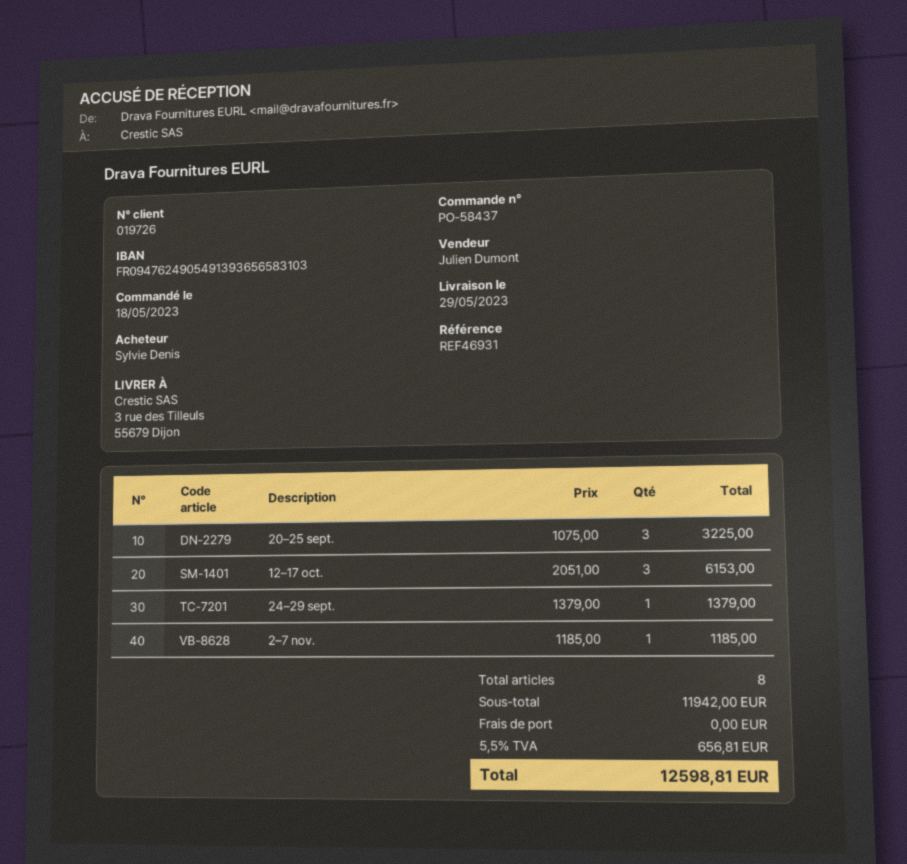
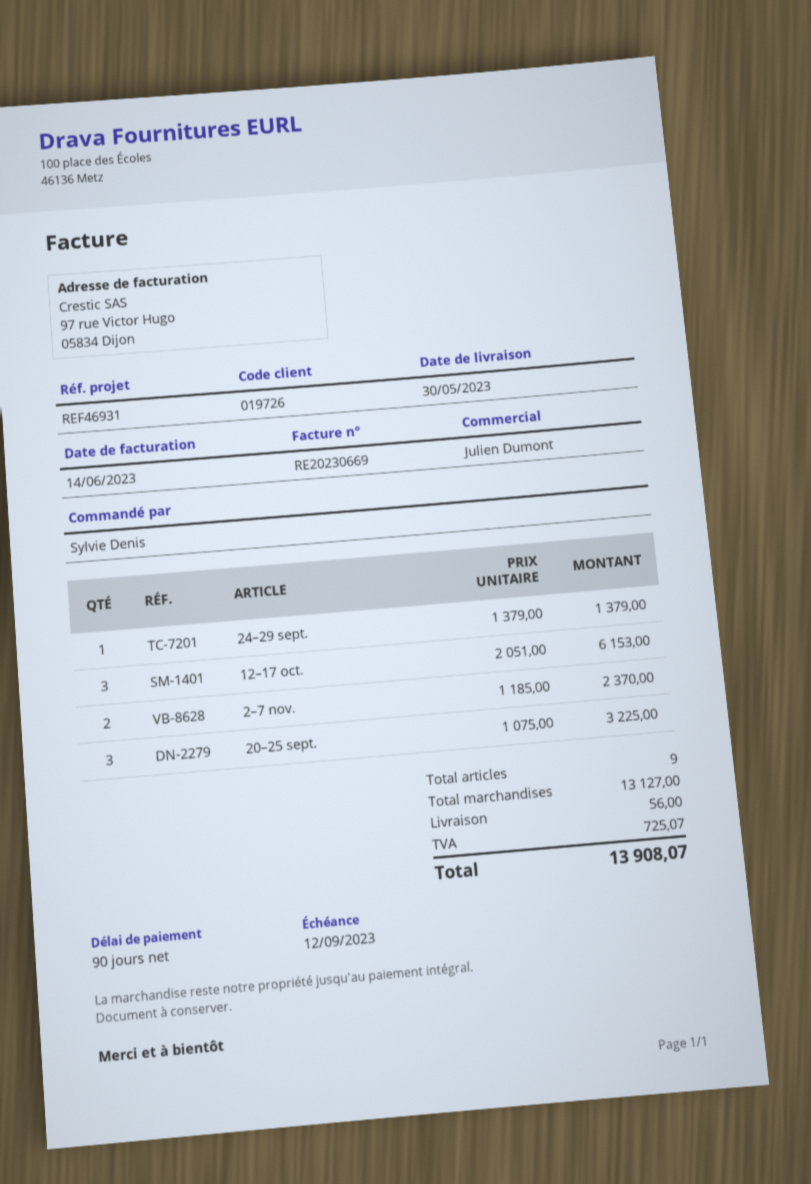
delivery date: 2023-05-29 -> 2023-05-30
2–7 nov.: 1 x 1185.00 = 1185.00 -> 2 x 1185.00 = 2370.00
total quantity: 8 -> 9
subtotal: 11942.00 -> 13127.00
shipping: 0.00 -> 56.00
tax: 656.81 -> 725.07
total: 12598.81 -> 13908.07

